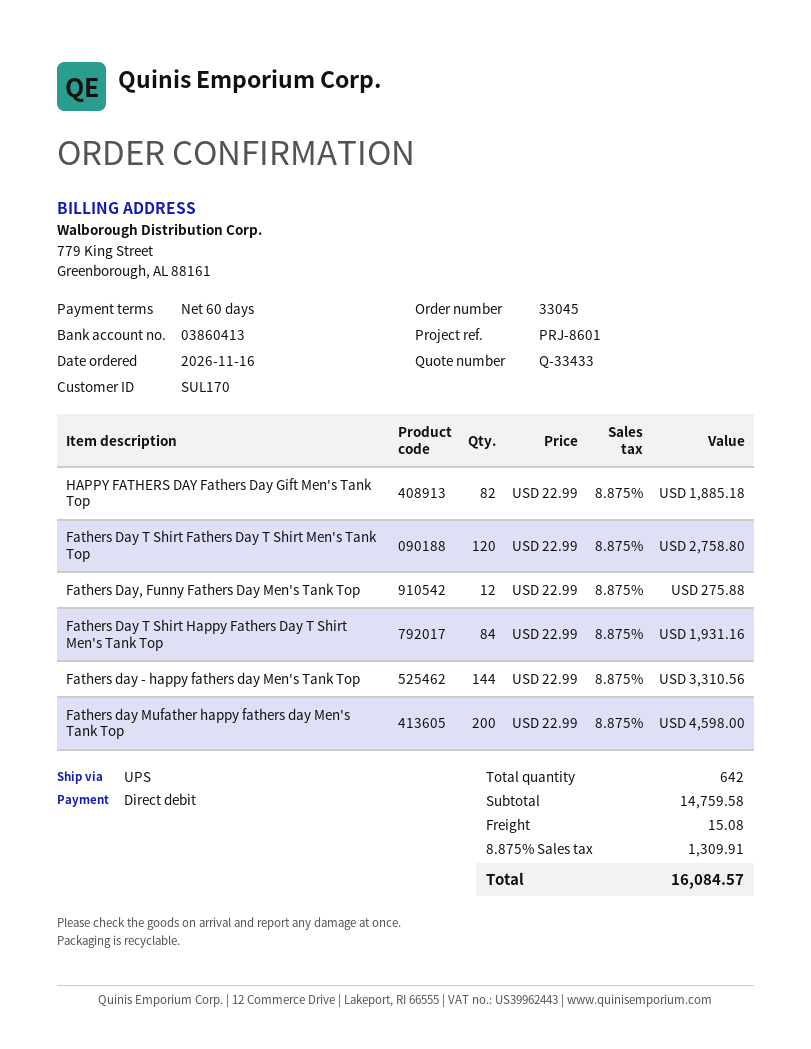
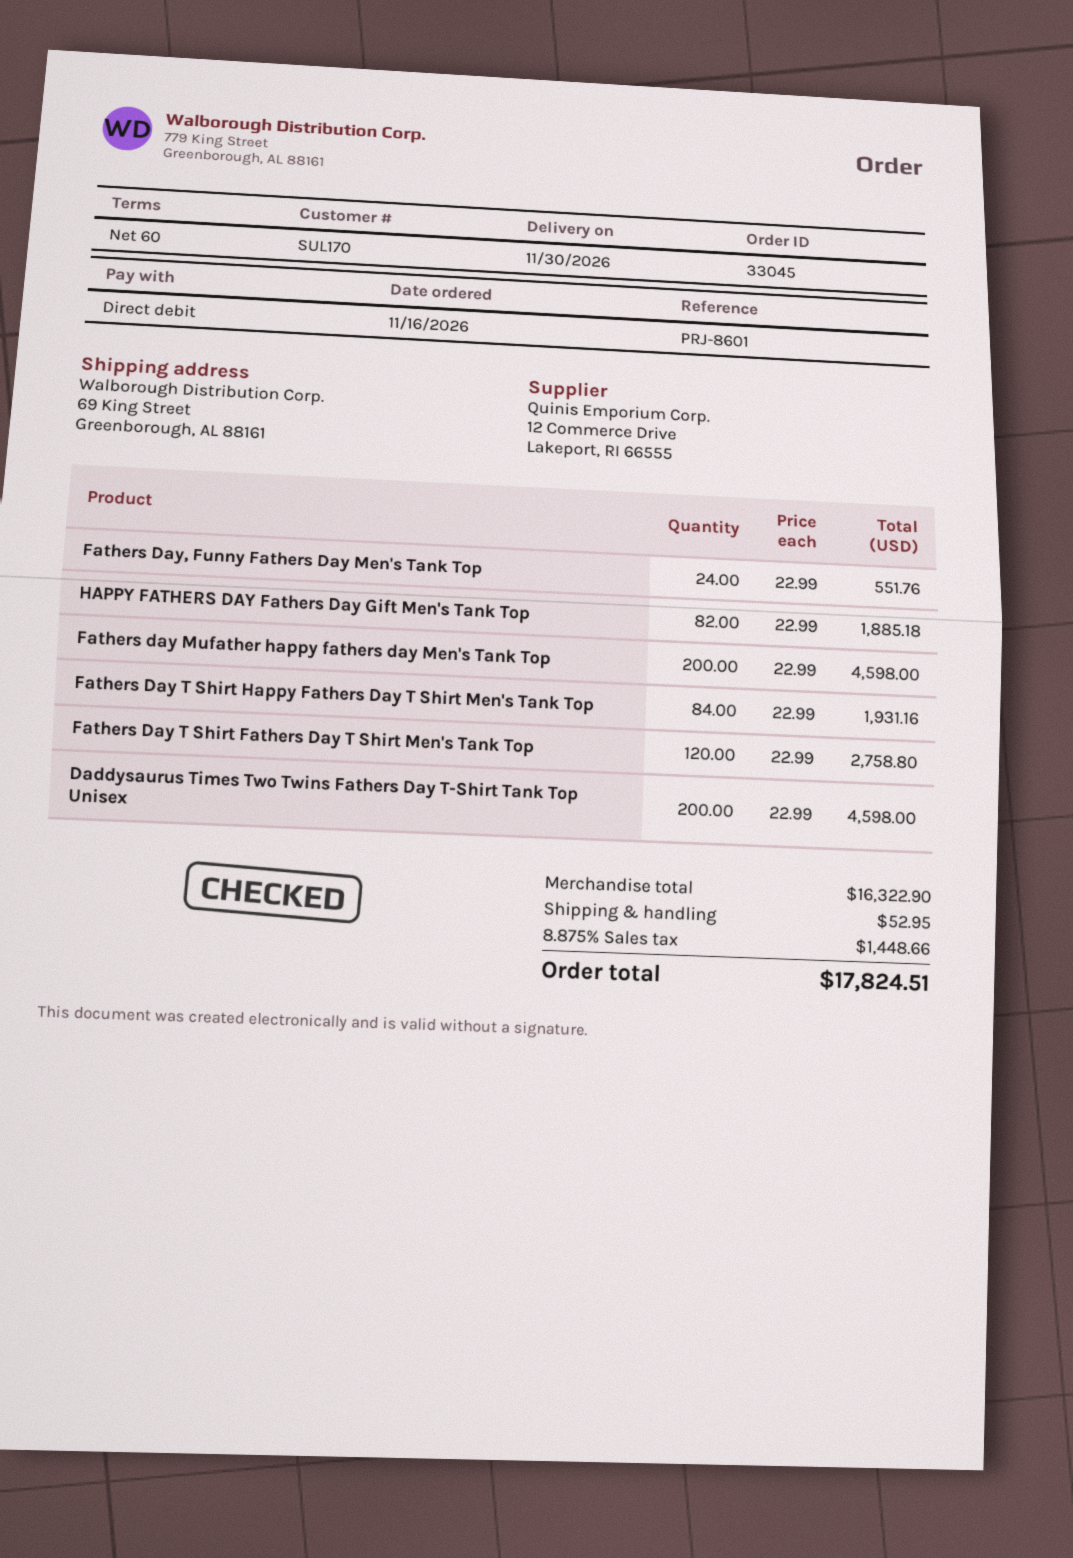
Fathers Day, Funny Fathers Day Men's Tank Top: 12 x 22.99 = 275.88 -> 24 x 22.99 = 551.76
Fathers day - happy fathers day Men's Tank Top: 144 x 22.99 = 3310.56 -> none
Daddysaurus Times Two Twins Fathers Day T-Shirt Tank Top Unisex: none -> 200 x 22.99 = 4598.00
subtotal: 14759.58 -> 16322.90
shipping: 15.08 -> 52.95
tax: 8.875% = 1309.91 -> 8.875% = 1448.66
total: 16084.57 -> 17824.51

